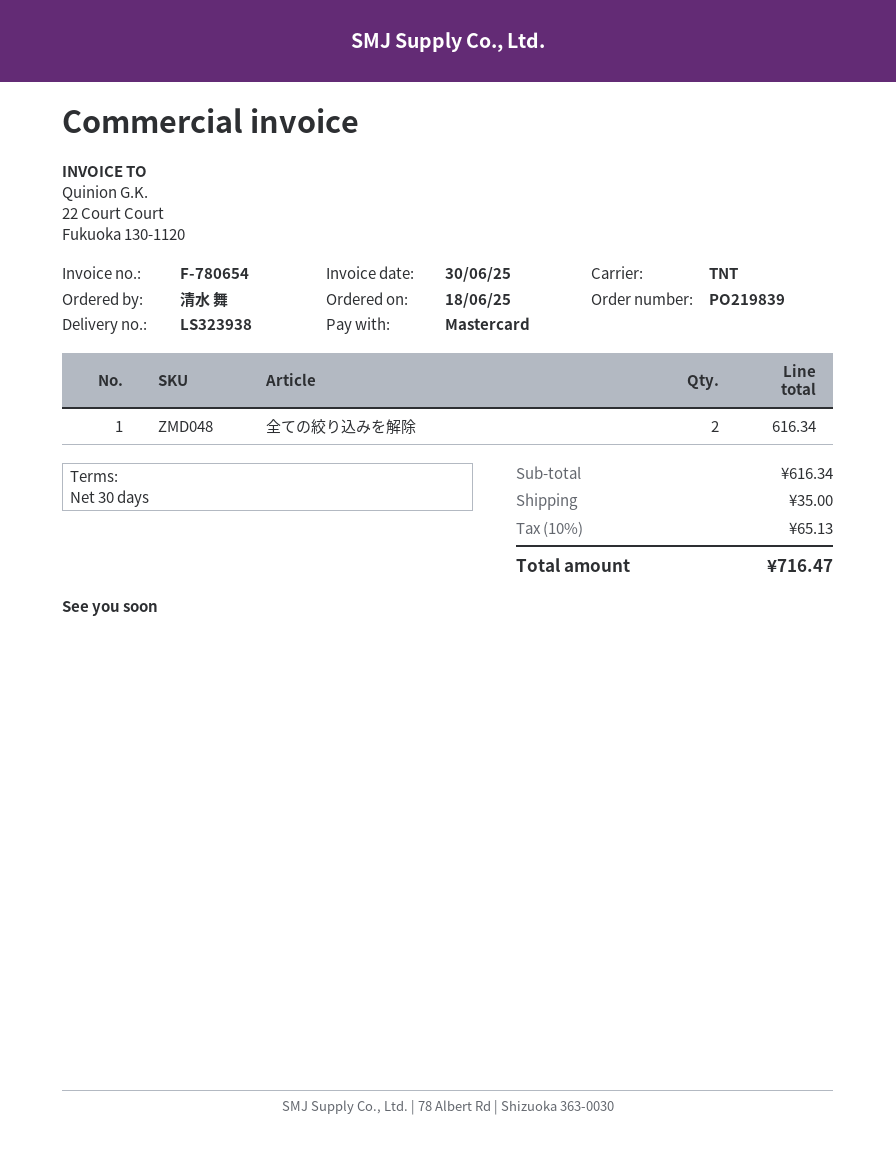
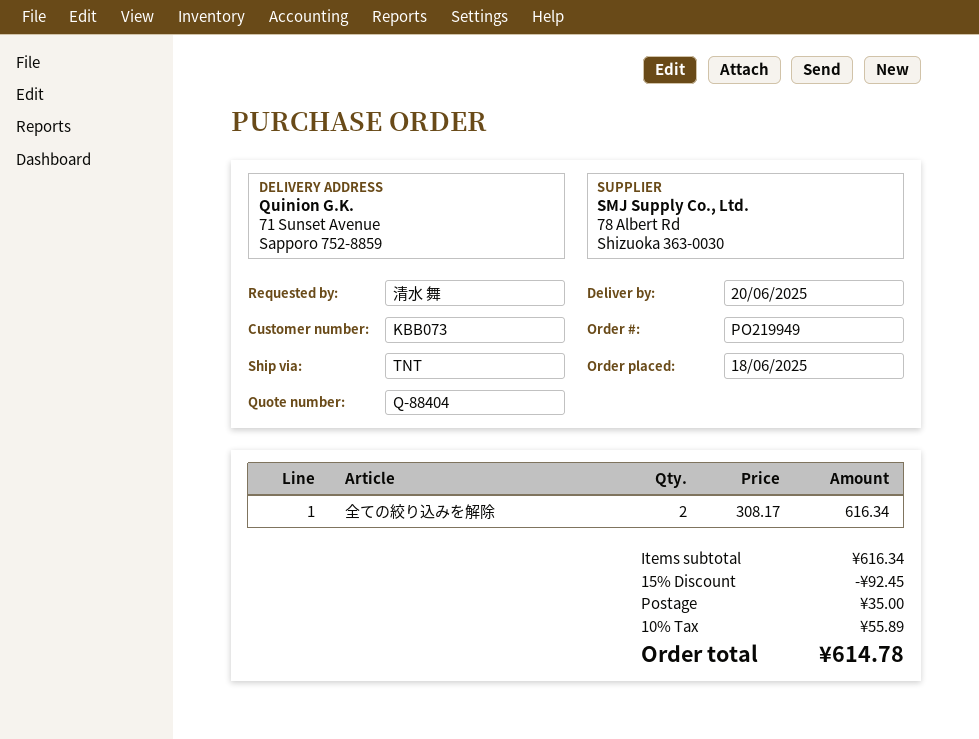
order number: PO219839 -> PO219949
discount: none -> 15% = 92.45
tax: 10% = 65.13 -> 10% = 55.89
total: 716.47 -> 614.78

